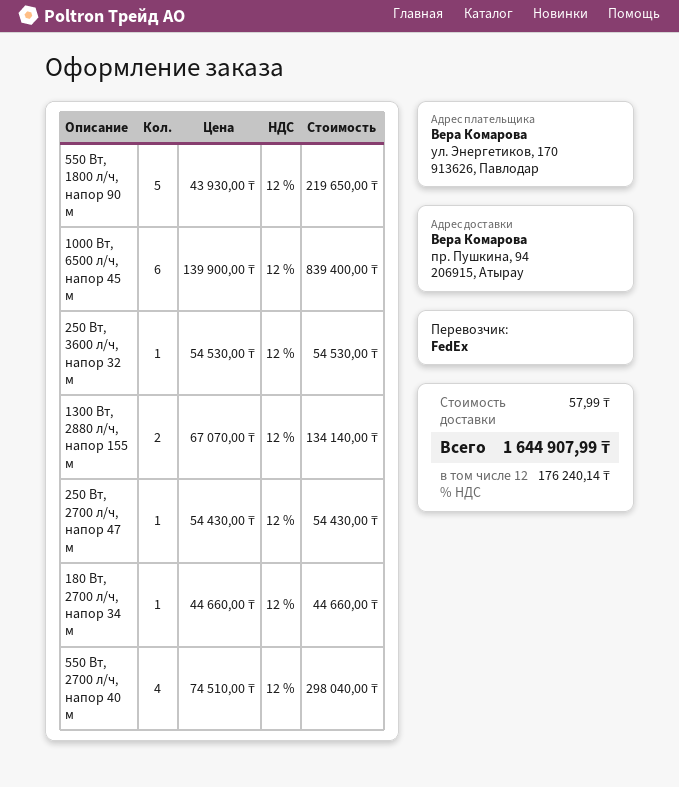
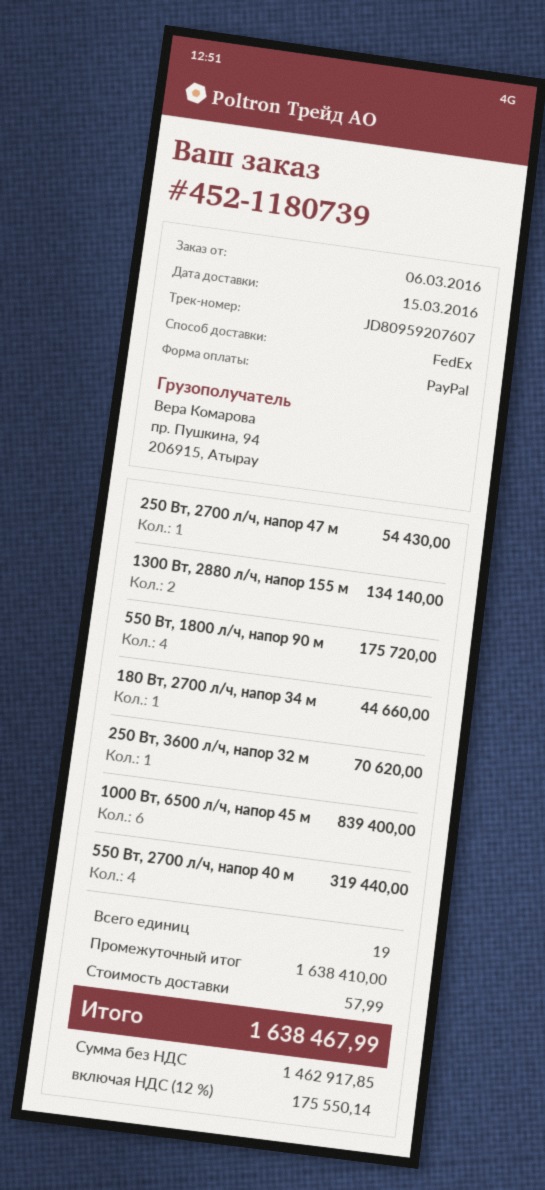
550 Вт, 1800 л/ч, напор 90 м: 5 for 219650.00 -> 4 for 175720.00
250 Вт, 3600 л/ч, напор 32 м: 1 for 54530.00 -> 1 for 70620.00
550 Вт, 2700 л/ч, напор 40 м: 4 for 298040.00 -> 4 for 319440.00
tax: 12% = 176240.14 -> 12% = 175550.14
total: 1644907.99 -> 1638467.99

